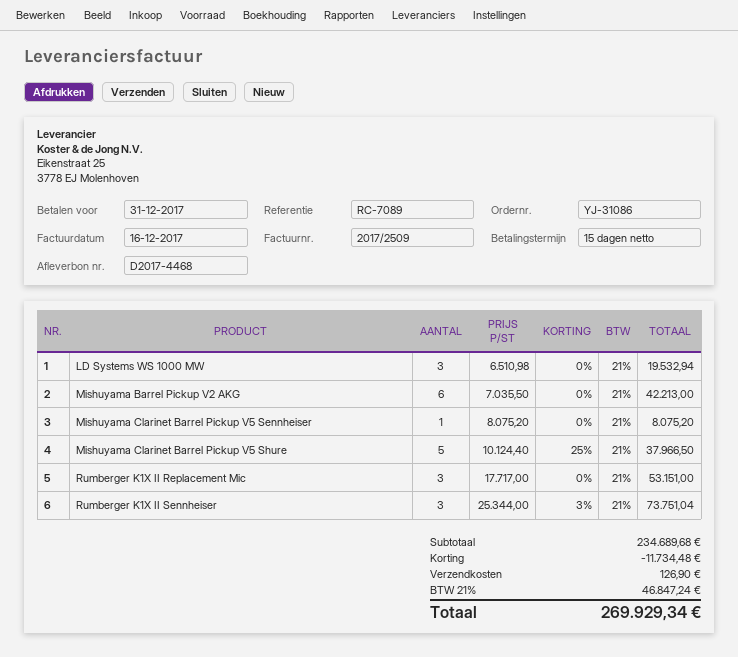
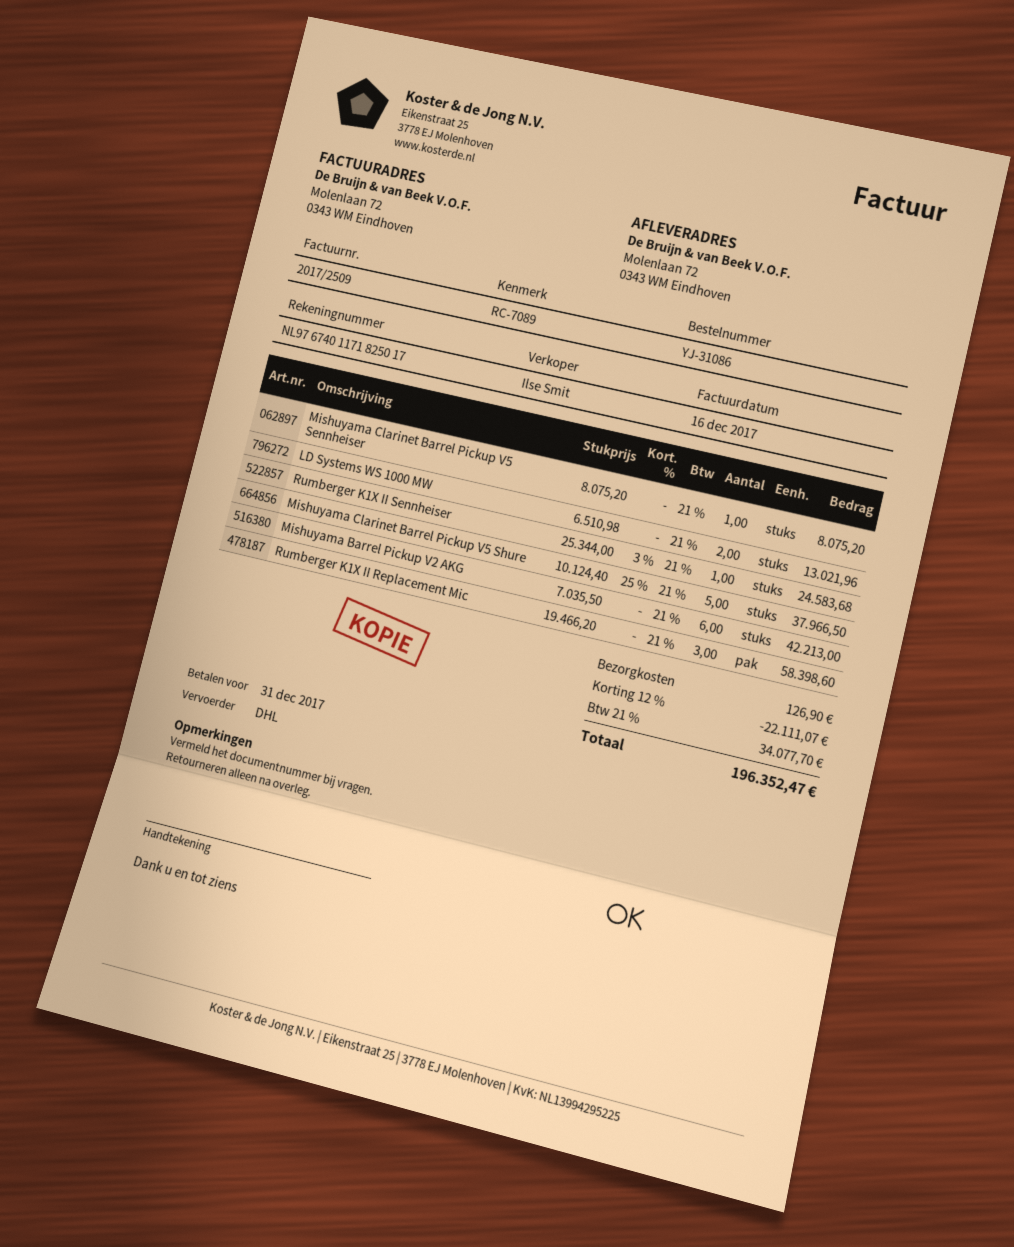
LD Systems WS 1000 MW: 3 x 6510.98 = 19532.94 -> 2 x 6510.98 = 13021.96
Rumberger K1X II Replacement Mic: 3 x 17717.00 = 53151.00 -> 3 x 19466.20 = 58398.60
Rumberger K1X II Sennheiser: 3 x 25344.00 - 3% = 73751.04 -> 1 x 25344.00 - 3% = 24583.68
discount: 11734.48 -> 22111.07
tax: 21% = 46847.24 -> 21% = 34077.70
total: 269929.34 -> 196352.47

